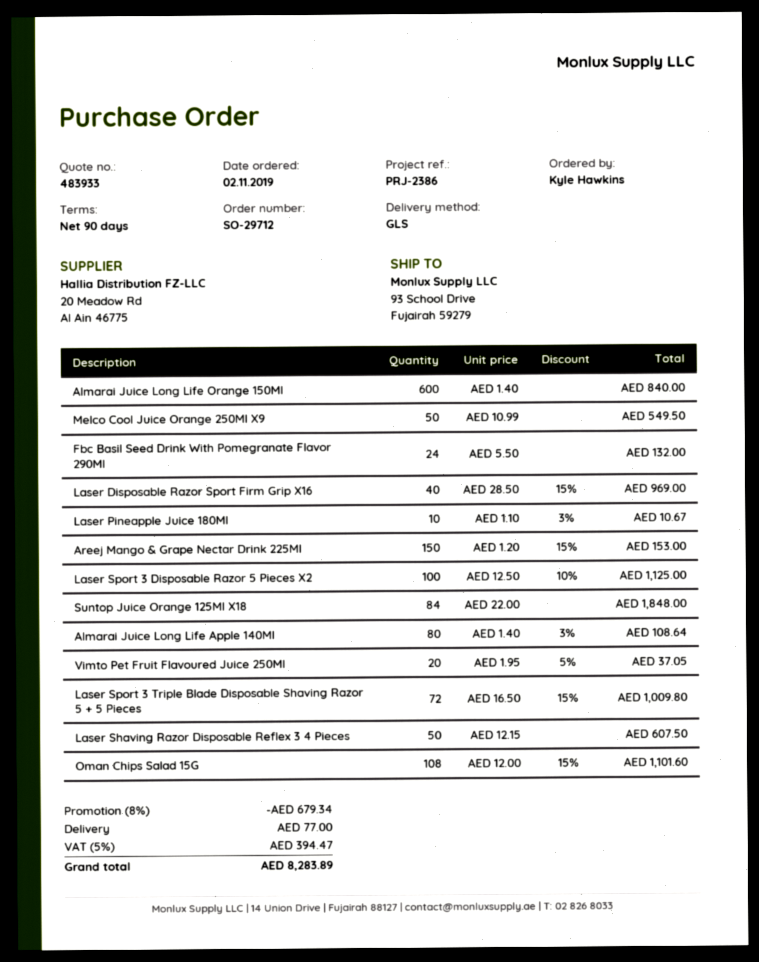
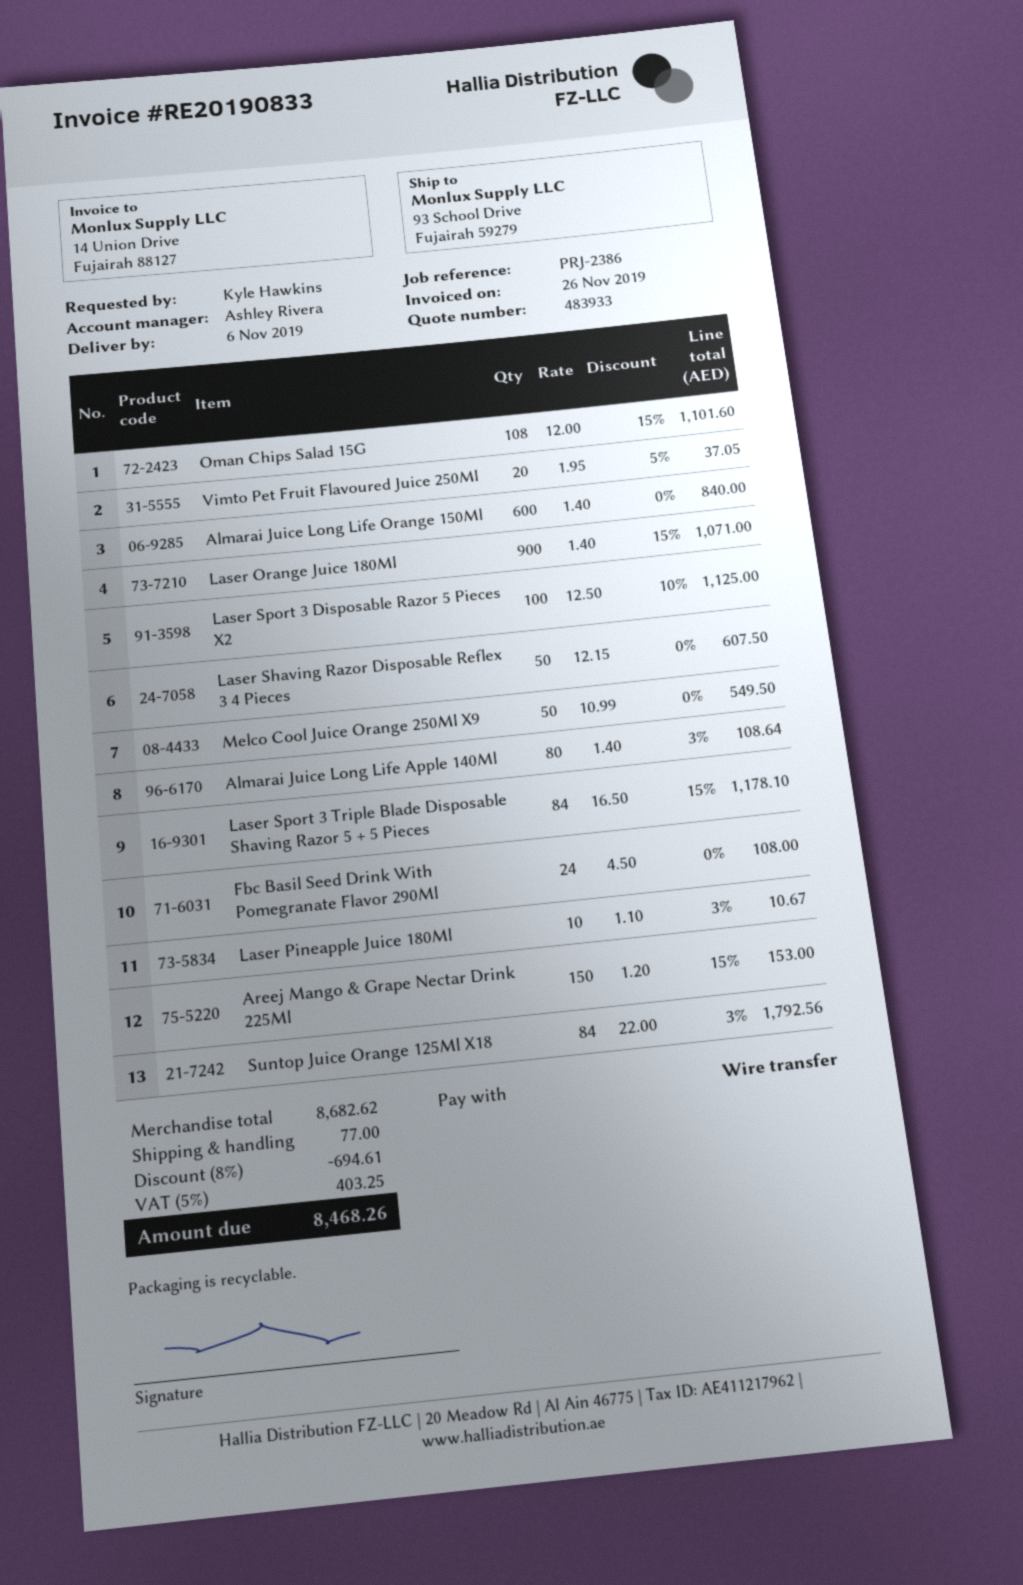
Fbc Basil Seed Drink With Pomegranate Flavor 290Ml: 24 x 5.50 = 132.00 -> 24 x 4.50 = 108.00
Laser Disposable Razor Sport Firm Grip X16: 40 x 28.50 - 15% = 969.00 -> none
Suntop Juice Orange 125Ml X18: 84 x 22.00 = 1848.00 -> 84 x 22.00 - 3% = 1792.56
Laser Sport 3 Triple Blade Disposable Shaving Razor 5 + 5 Pieces: 72 x 16.50 - 15% = 1009.80 -> 84 x 16.50 - 15% = 1178.10
Laser Orange Juice 180Ml: none -> 900 x 1.40 - 15% = 1071.00
discount: 8% = 679.34 -> 8% = 694.61
tax: 5% = 394.47 -> 5% = 403.25
total: 8283.89 -> 8468.26

